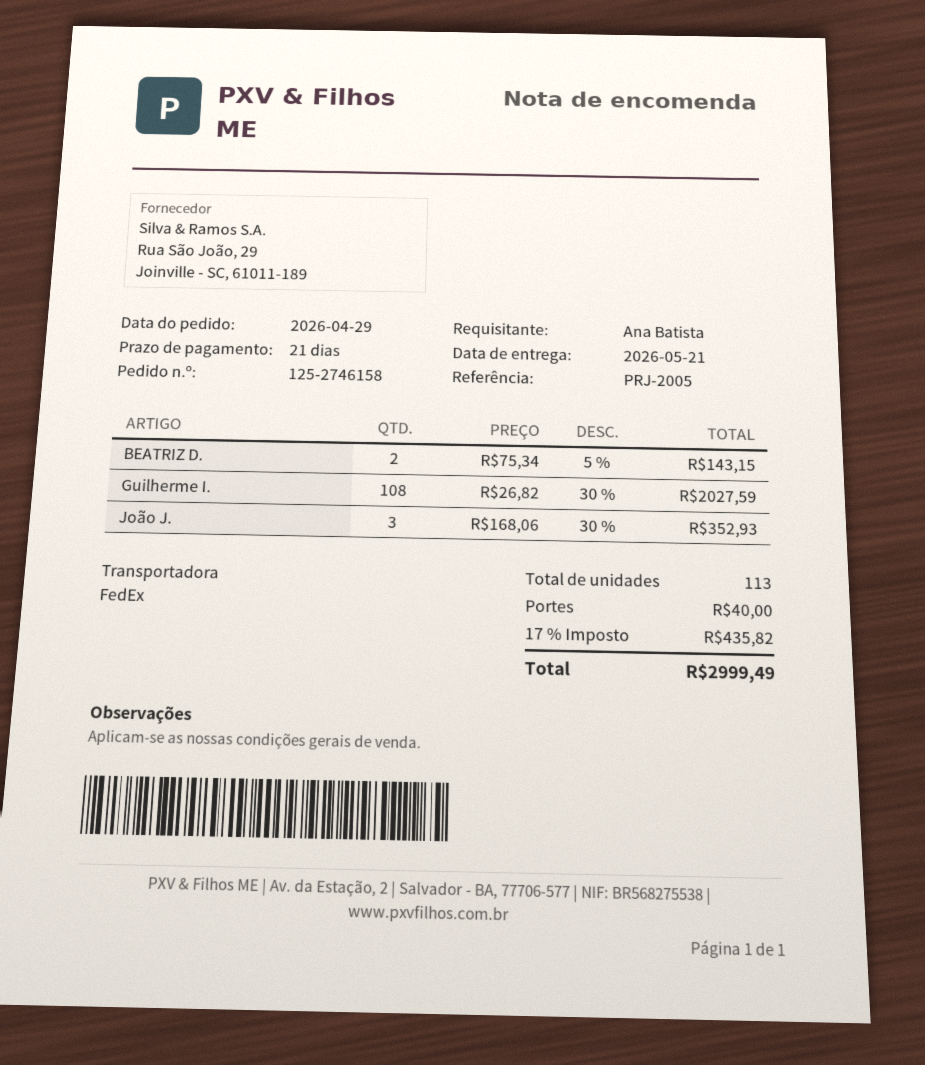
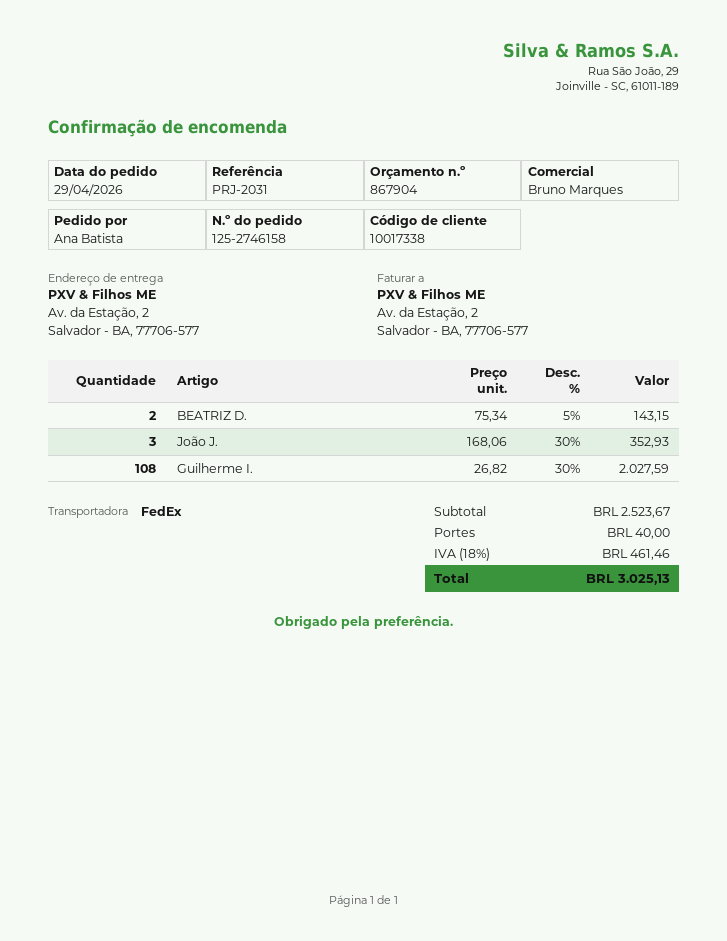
reference: PRJ-2005 -> PRJ-2031
tax: 17% = 435.82 -> 18% = 461.46
total: 2999.49 -> 3025.13

